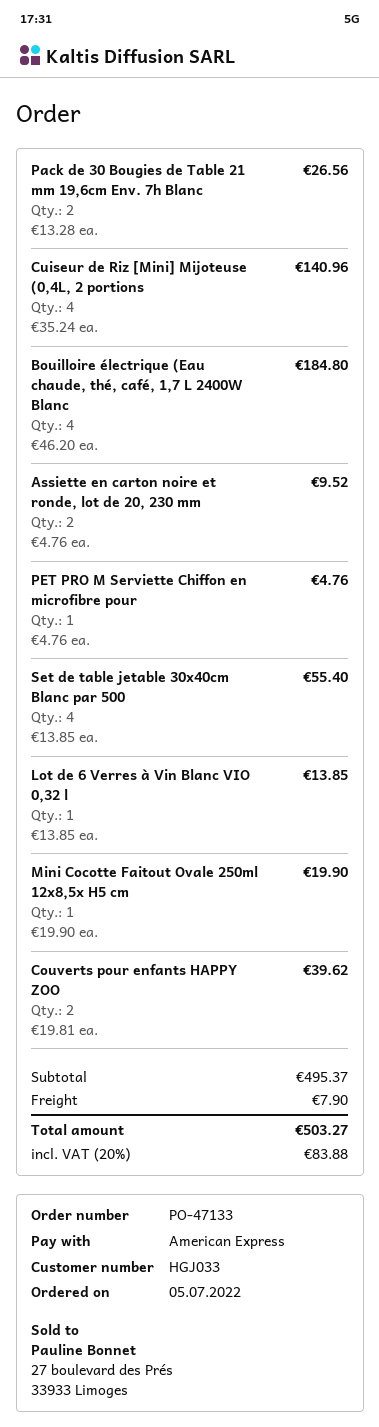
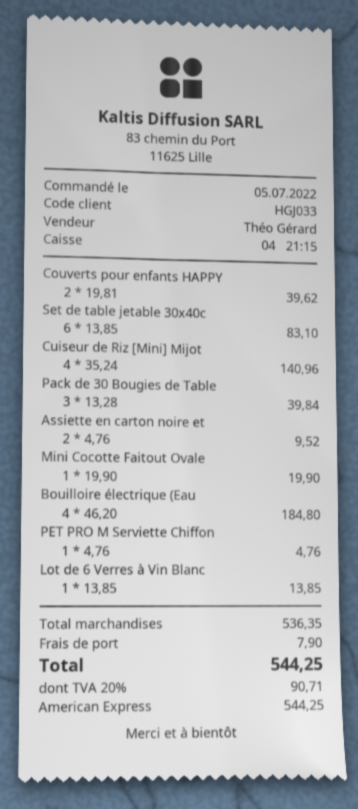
Pack de 30 Bougies de Table 21 mm 19,6cm Env. 7h Blanc: 2 x 13.28 = 26.56 -> 3 x 13.28 = 39.84
Set de table jetable 30x40cm Blanc par 500: 4 x 13.85 = 55.40 -> 6 x 13.85 = 83.10
subtotal: 495.37 -> 536.35
tax: 20% = 83.88 -> 20% = 90.71
total: 503.27 -> 544.25

